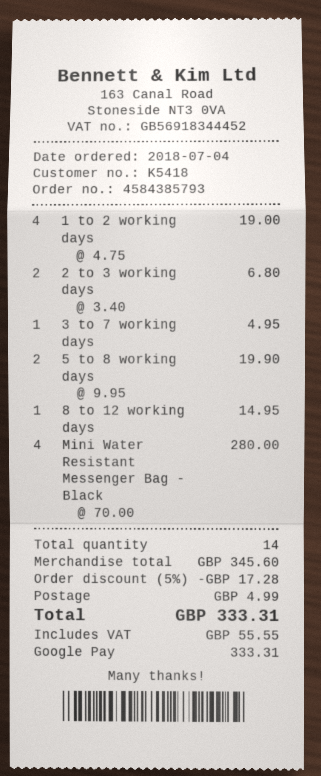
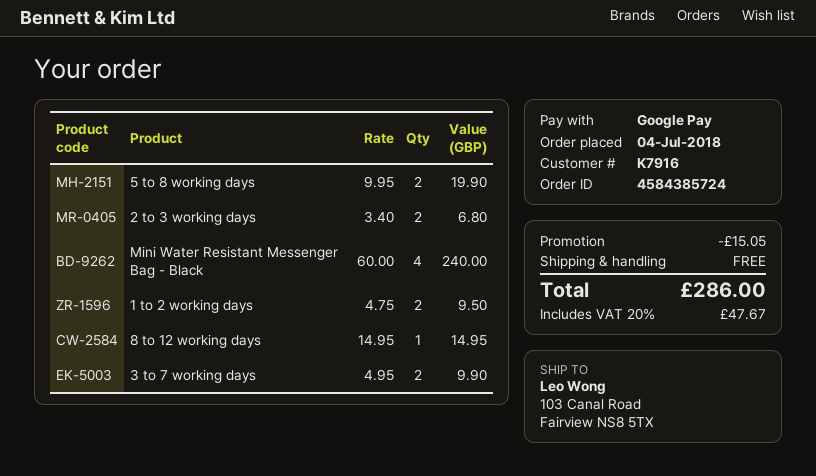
order number: 4584385793 -> 4584385724
customer number: K5418 -> K7916
1 to 2 working days: 4 x 4.75 = 19.00 -> 2 x 4.75 = 9.50
3 to 7 working days: 1 x 4.95 = 4.95 -> 2 x 4.95 = 9.90
Mini Water Resistant Messenger Bag - Black: 4 x 70.00 = 280.00 -> 4 x 60.00 = 240.00
discount: 17.28 -> 15.05
shipping: 4.99 -> 0.00
tax: 55.55 -> 47.67
total: 333.31 -> 286.00

